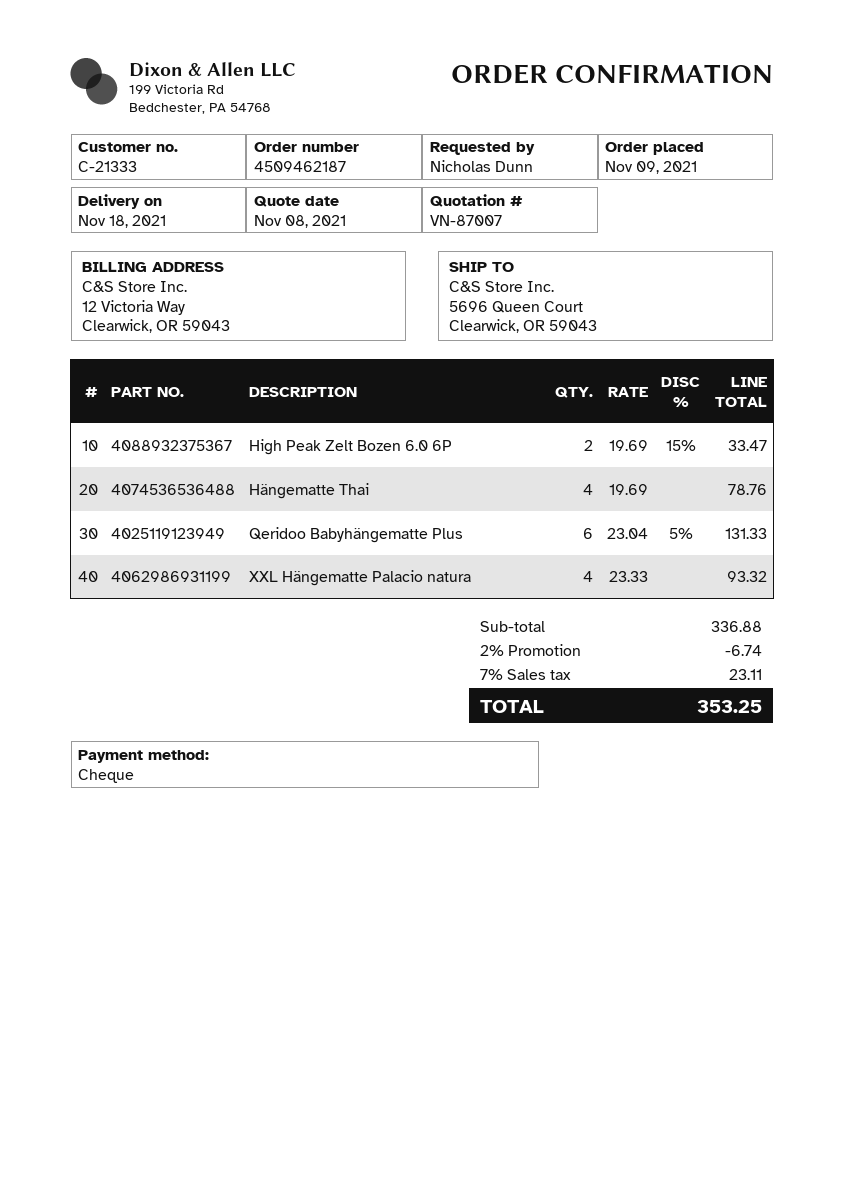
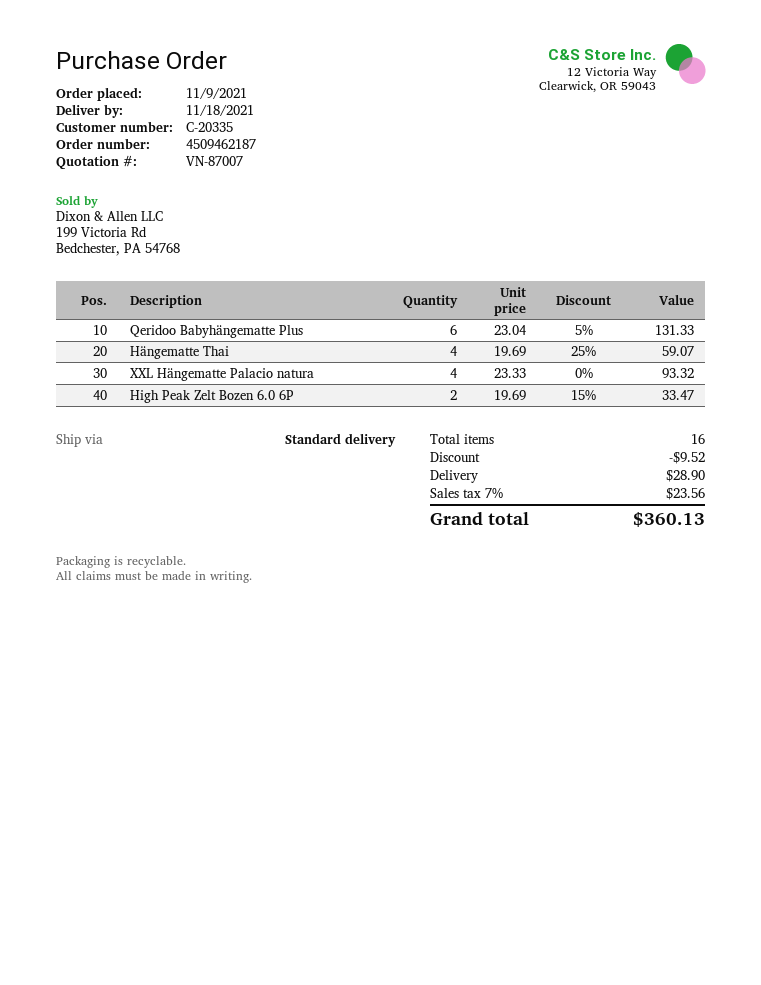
customer number: C-21333 -> C-20335
Hängematte Thai: 4 x 19.69 = 78.76 -> 4 x 19.69 - 25% = 59.07
discount: 6.74 -> 9.52
shipping: none -> 28.90
tax: 7% = 23.11 -> 7% = 23.56
total: 353.25 -> 360.13

